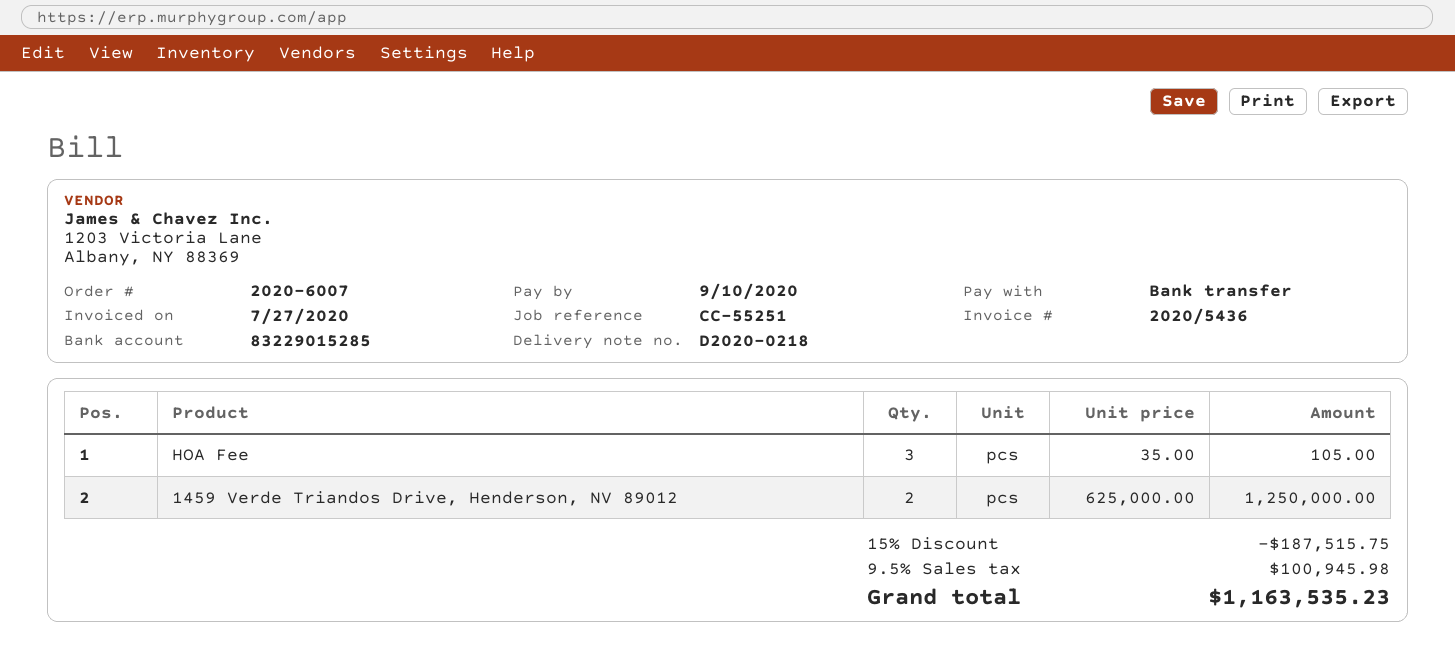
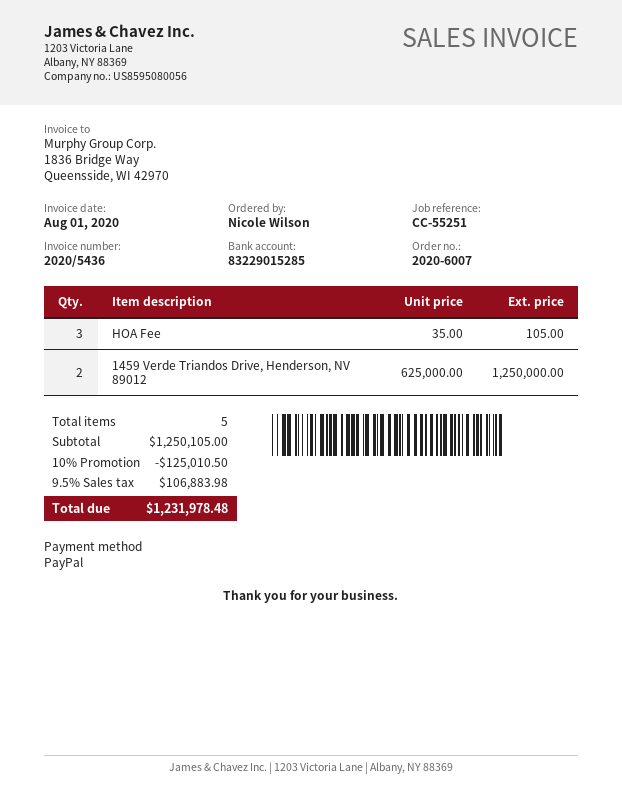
invoice date: 2020-07-27 -> 2020-08-01
payment method: bank transfer -> PayPal
discount: 15% = 187515.75 -> 10% = 125010.50
tax: 9.5% = 100945.98 -> 9.5% = 106883.98
total: 1163535.23 -> 1231978.48

